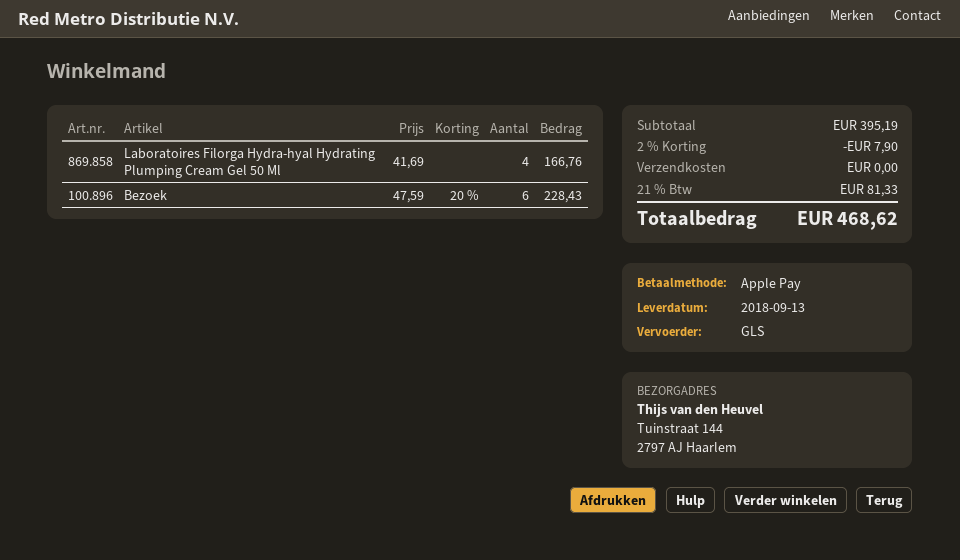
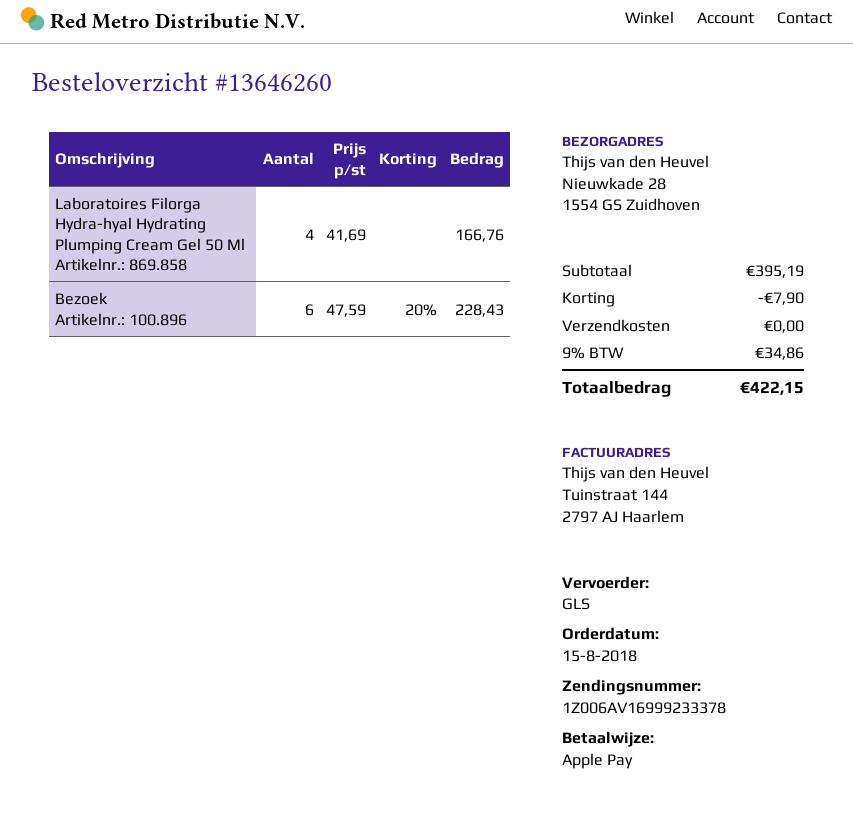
ship to: Tuinstraat 144, 2797 AJ Haarlem -> Nieuwkade 28, 1554 GS Zuidhoven
tax: 21% = 81.33 -> 9% = 34.86
total: 468.62 -> 422.15

